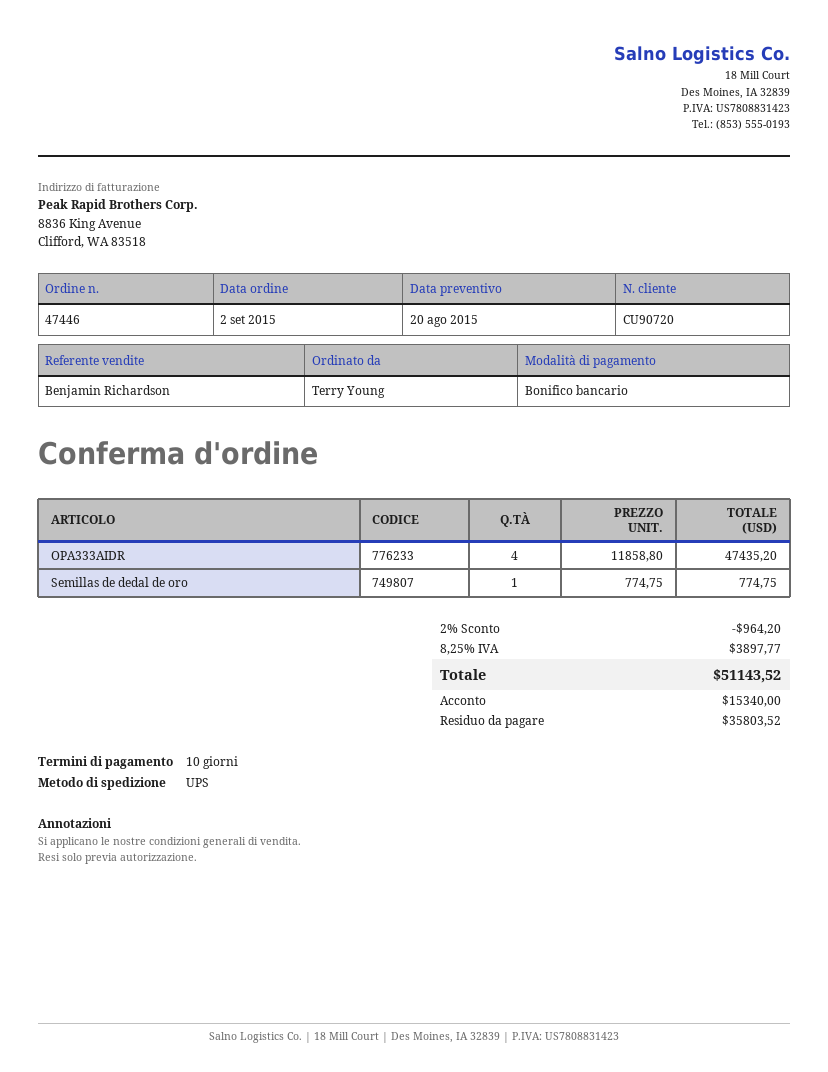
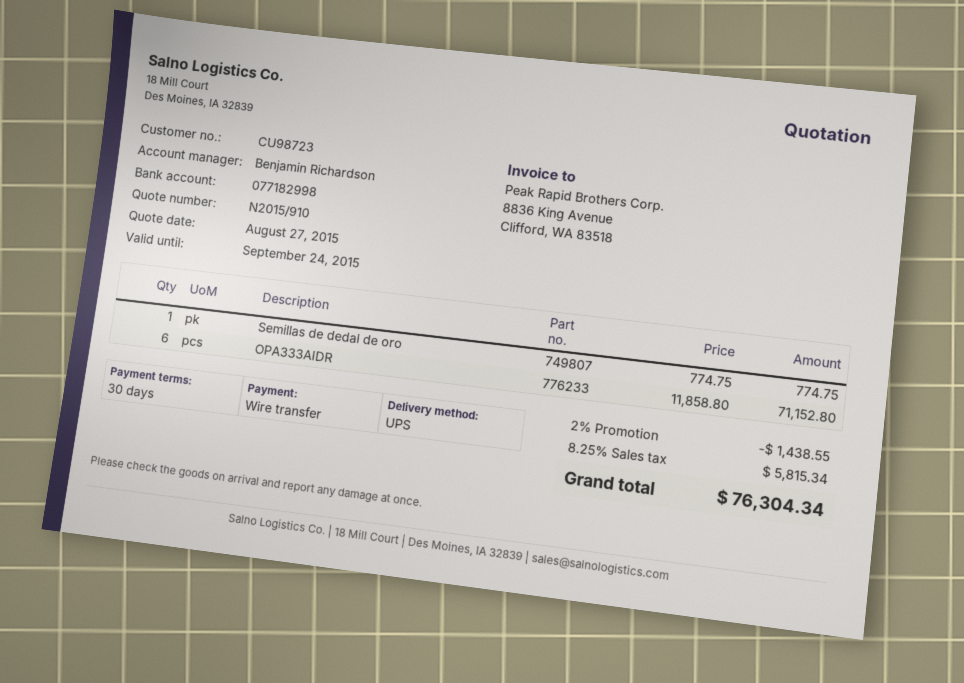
quote date: 2015-08-20 -> 2015-08-27
payment terms: 10 days -> 30 days
customer number: CU90720 -> CU98723
OPA333AIDR: 4 x 11858.80 = 47435.20 -> 6 x 11858.80 = 71152.80
discount: 2% = 964.20 -> 2% = 1438.55
tax: 8.25% = 3897.77 -> 8.25% = 5815.34
total: 51143.52 -> 76304.34

